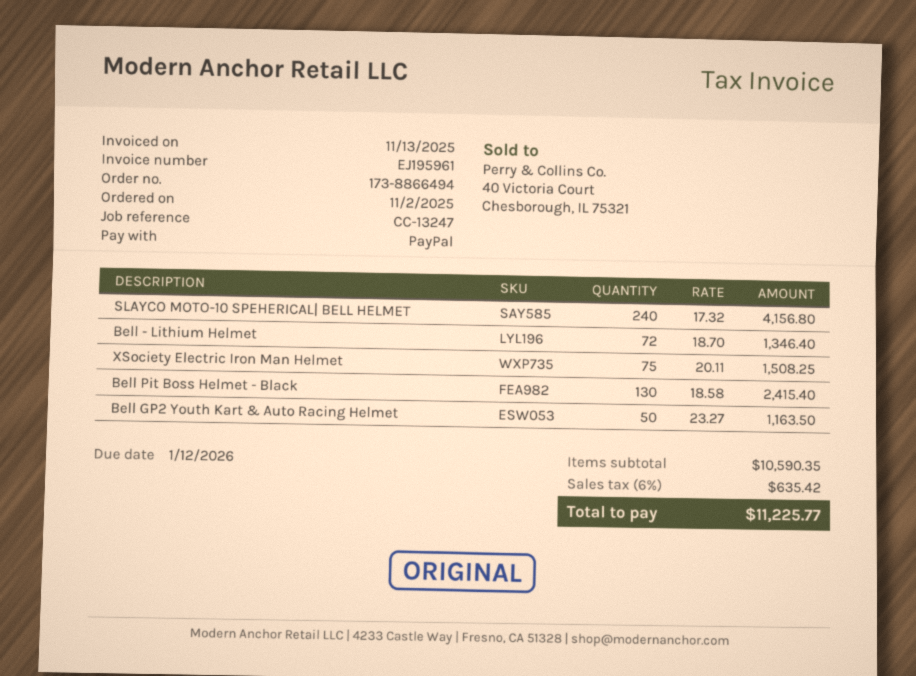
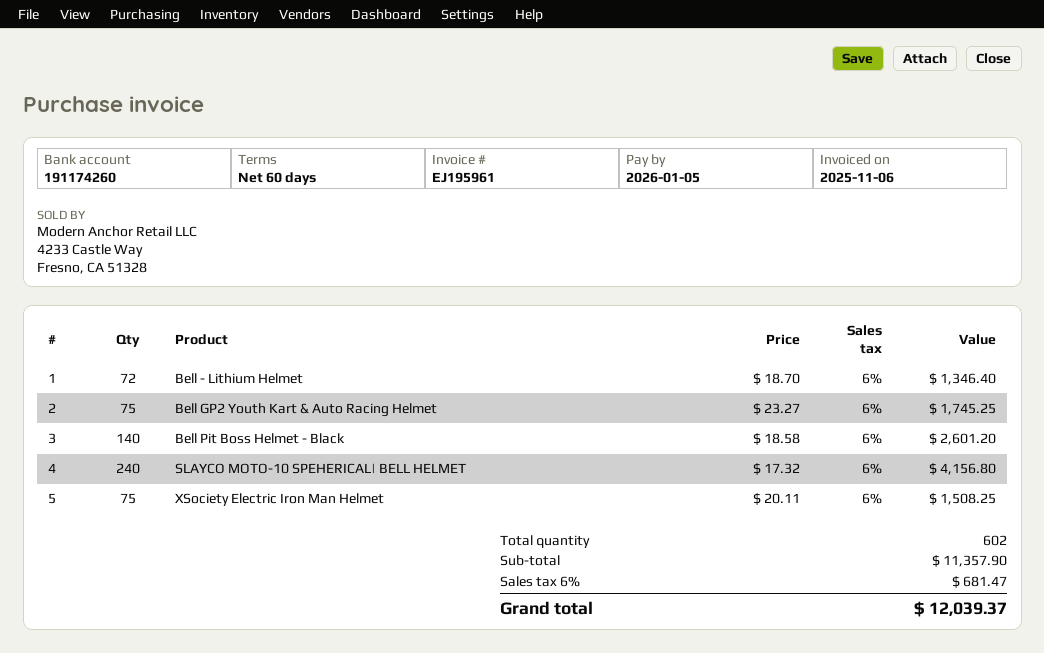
invoice date: 2025-11-13 -> 2025-11-06
due date: 2026-01-12 -> 2026-01-05
Bell Pit Boss Helmet - Black: 130 x 18.58 = 2415.40 -> 140 x 18.58 = 2601.20
Bell GP2 Youth Kart & Auto Racing Helmet: 50 x 23.27 = 1163.50 -> 75 x 23.27 = 1745.25
subtotal: 10590.35 -> 11357.90
tax: 6% = 635.42 -> 6% = 681.47
total: 11225.77 -> 12039.37

